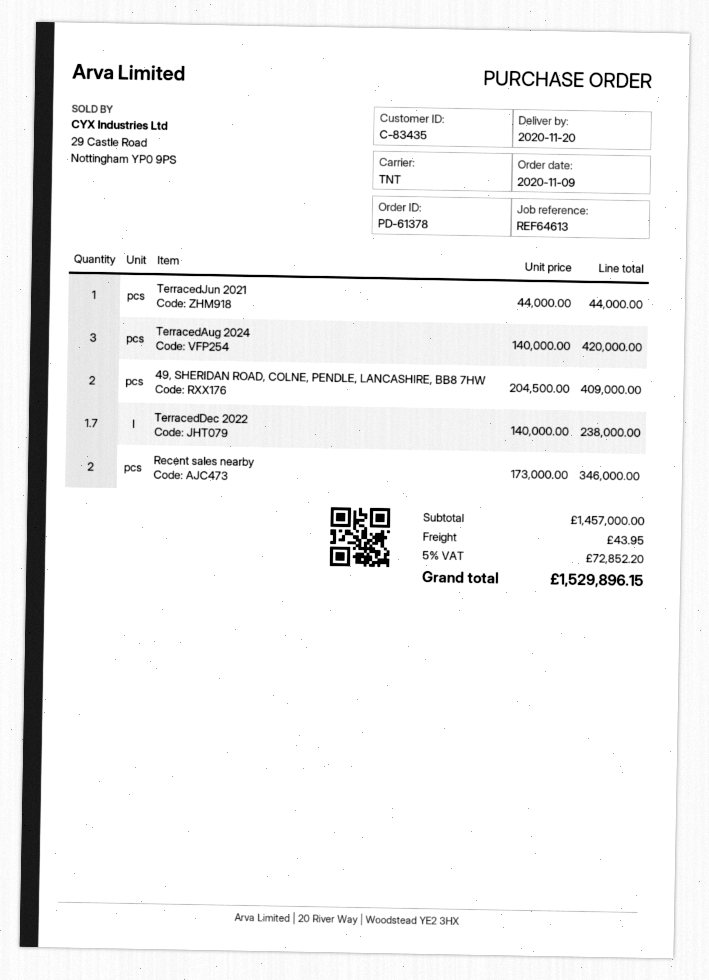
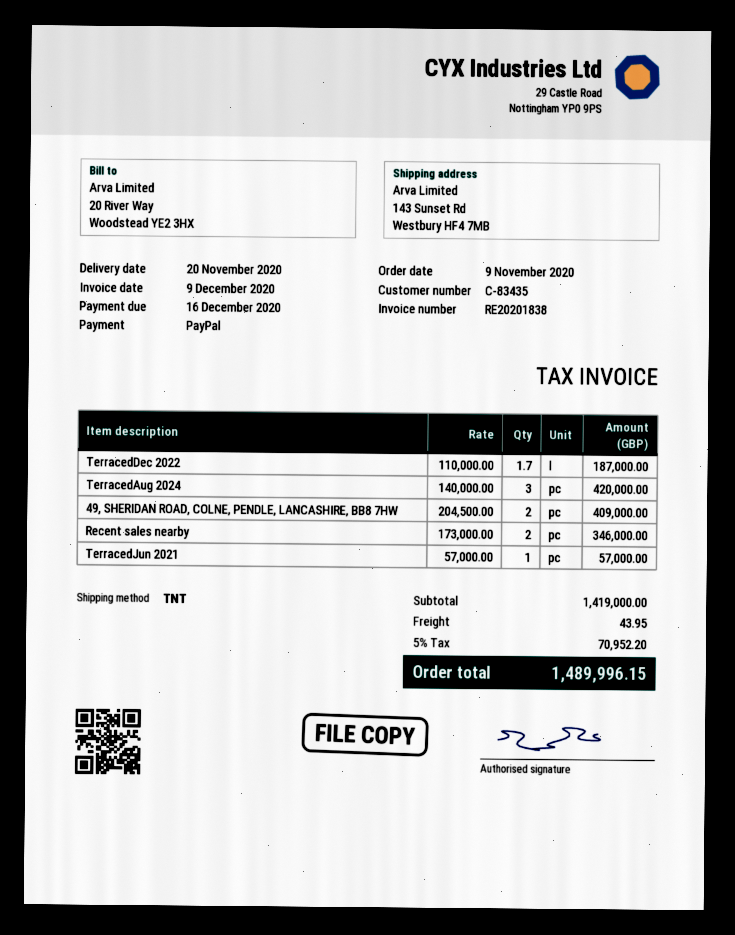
TerracedJun 2021: 1 x 44000.00 = 44000.00 -> 1 x 57000.00 = 57000.00
TerracedDec 2022: 1.7 x 140000.00 = 238000.00 -> 1.7 x 110000.00 = 187000.00
subtotal: 1457000.00 -> 1419000.00
tax: 5% = 72852.20 -> 5% = 70952.20
total: 1529896.15 -> 1489996.15

